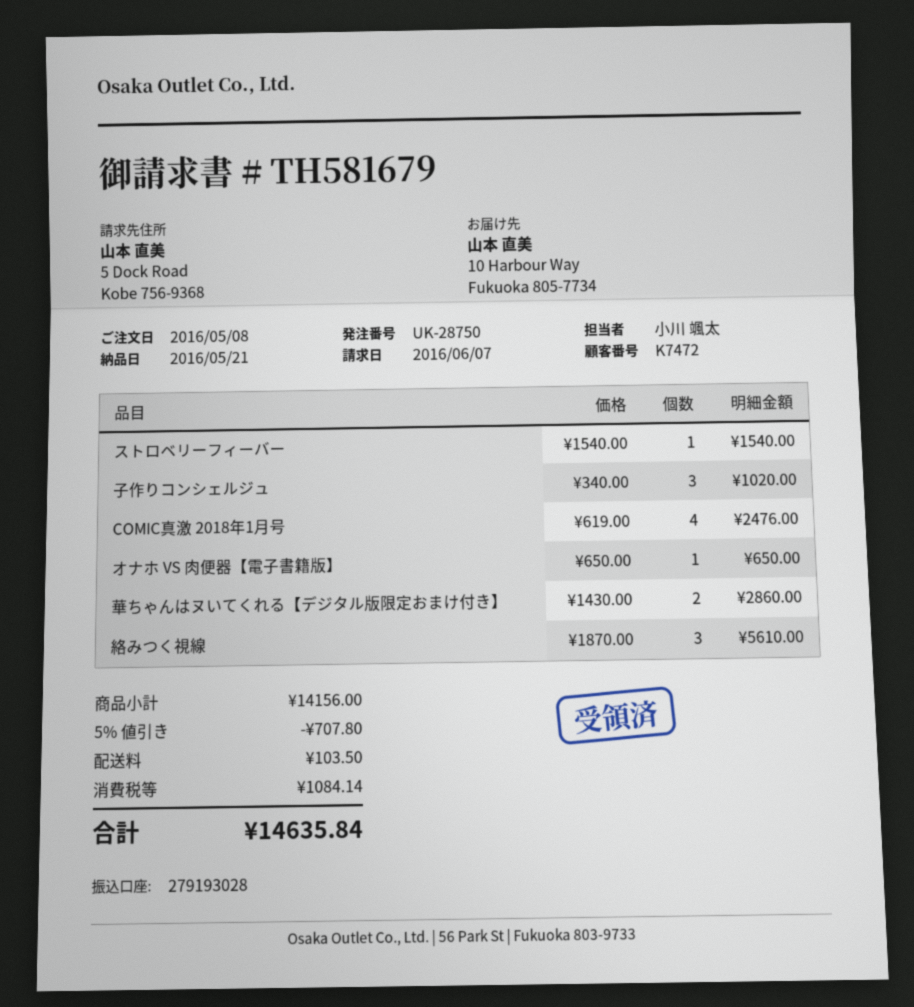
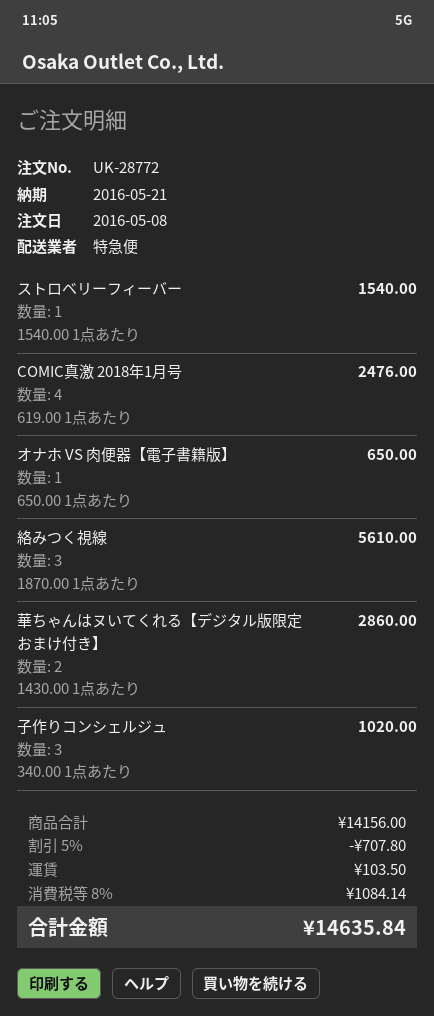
order number: UK-28750 -> UK-28772

